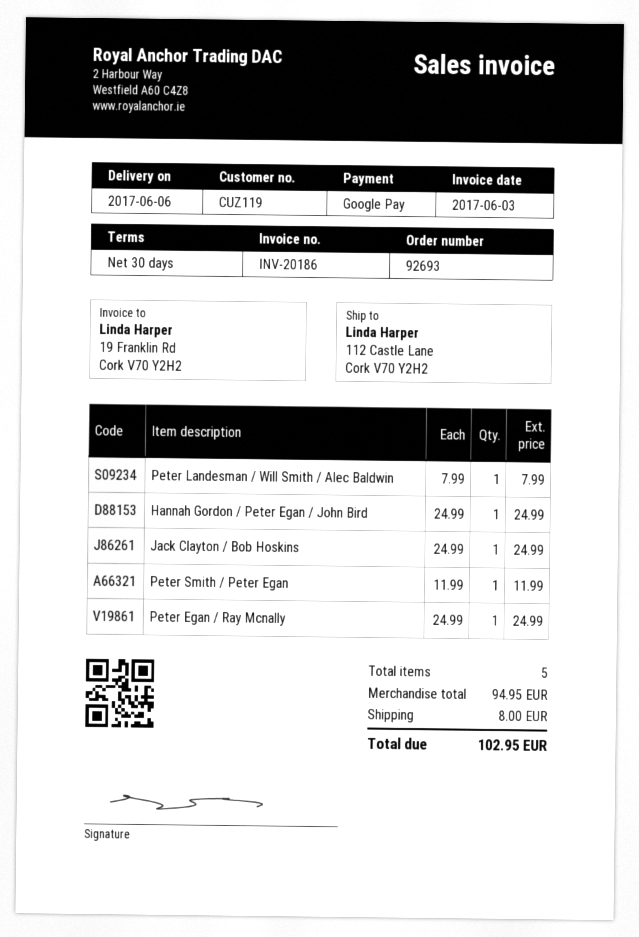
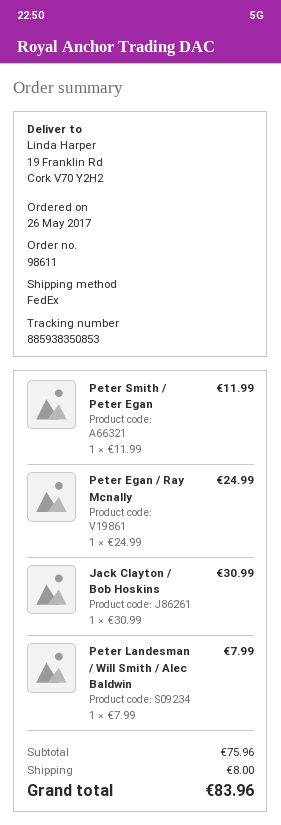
order number: 92693 -> 98611
ship to: 112 Castle Lane, Cork V70 Y2H2 -> 19 Franklin Rd, Cork V70 Y2H2
Hannah Gordon / Peter Egan / John Bird: 1 x 24.99 = 24.99 -> none
Jack Clayton / Bob Hoskins: 1 x 24.99 = 24.99 -> 1 x 30.99 = 30.99
subtotal: 94.95 -> 75.96
total: 102.95 -> 83.96

